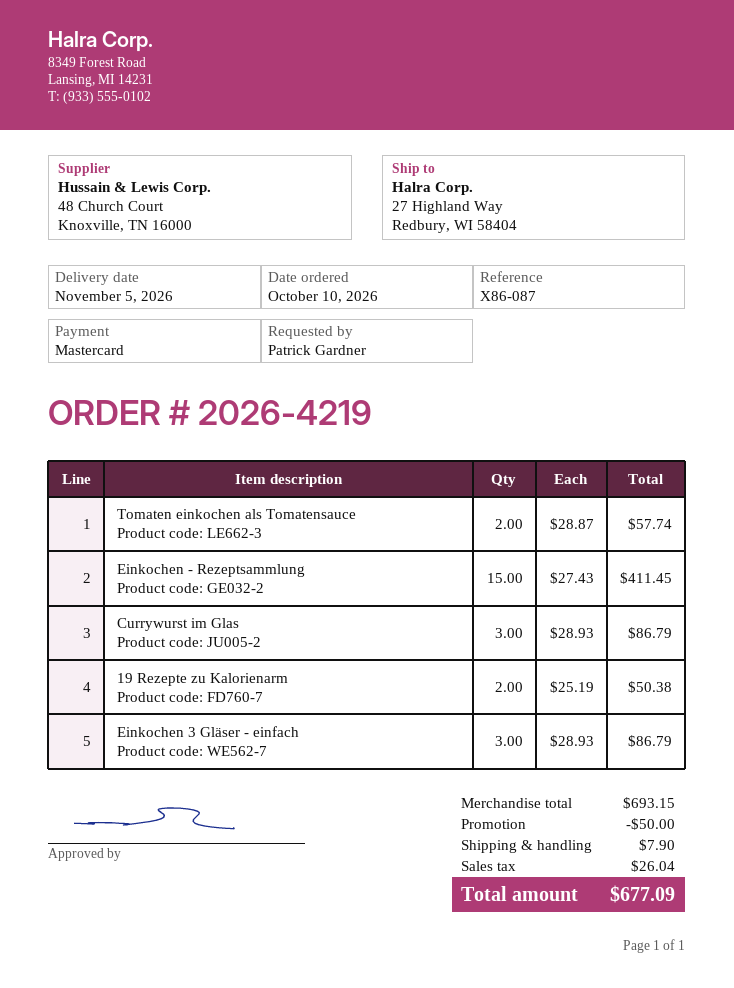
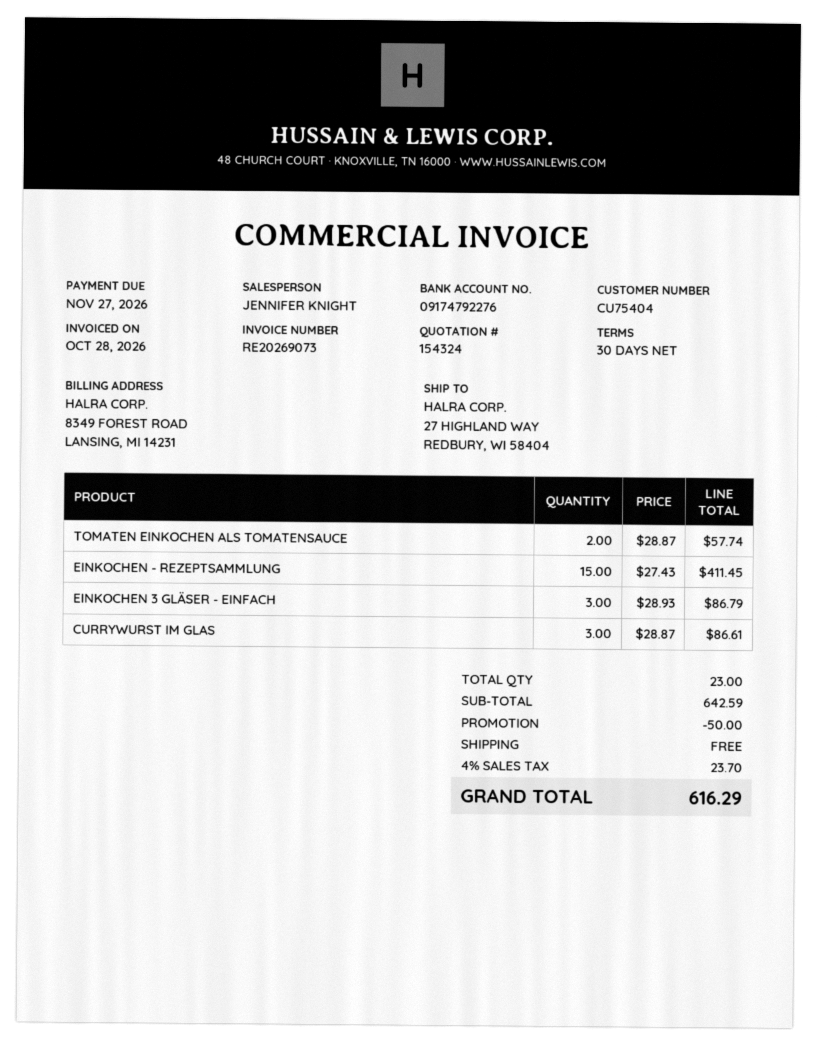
Currywurst im Glas: 3 x 28.93 = 86.79 -> 3 x 28.87 = 86.61
19 Rezepte zu Kalorienarm: 2 x 25.19 = 50.38 -> none
subtotal: 693.15 -> 642.59
shipping: 7.90 -> 0.00
tax: 26.04 -> 23.70
total: 677.09 -> 616.29

